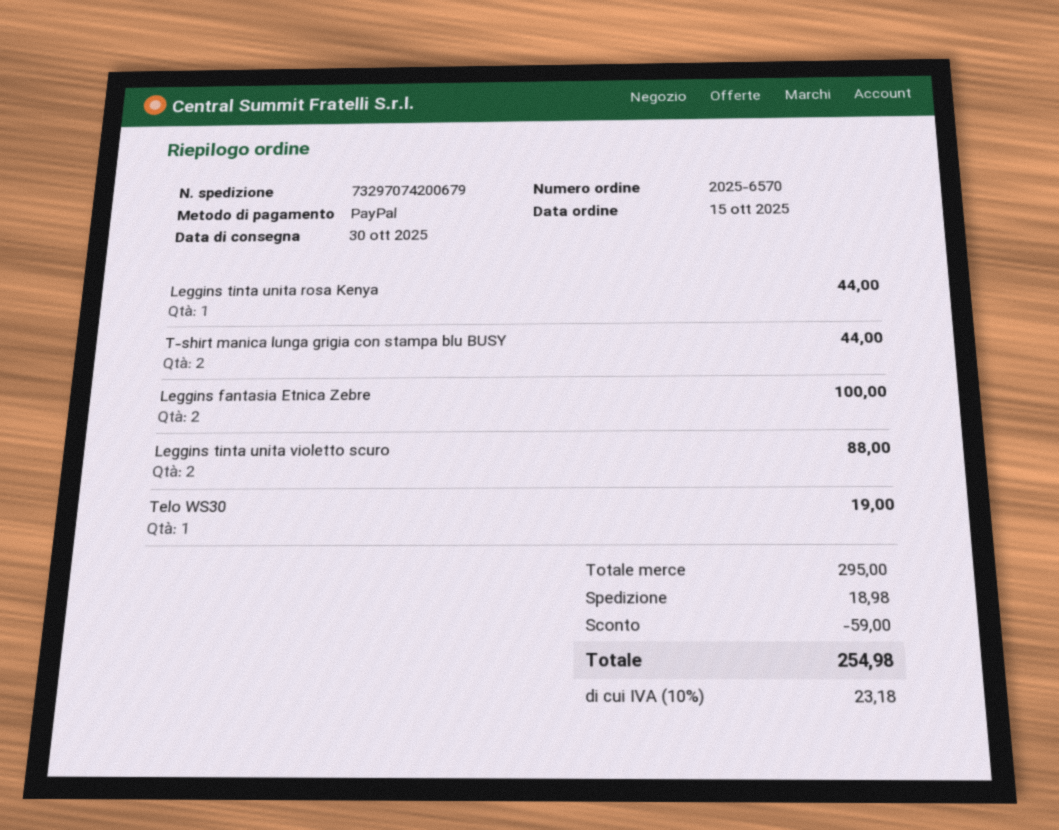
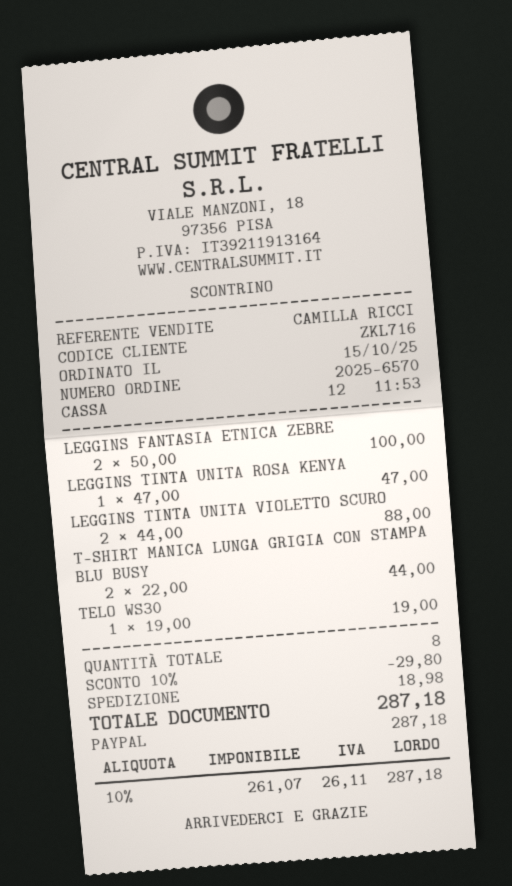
Leggins tinta unita rosa Kenya: 1 for 44.00 -> 1 for 47.00
discount: 59.00 -> 29.80
tax: 10% = 23.18 -> 10% = 26.11
total: 254.98 -> 287.18

